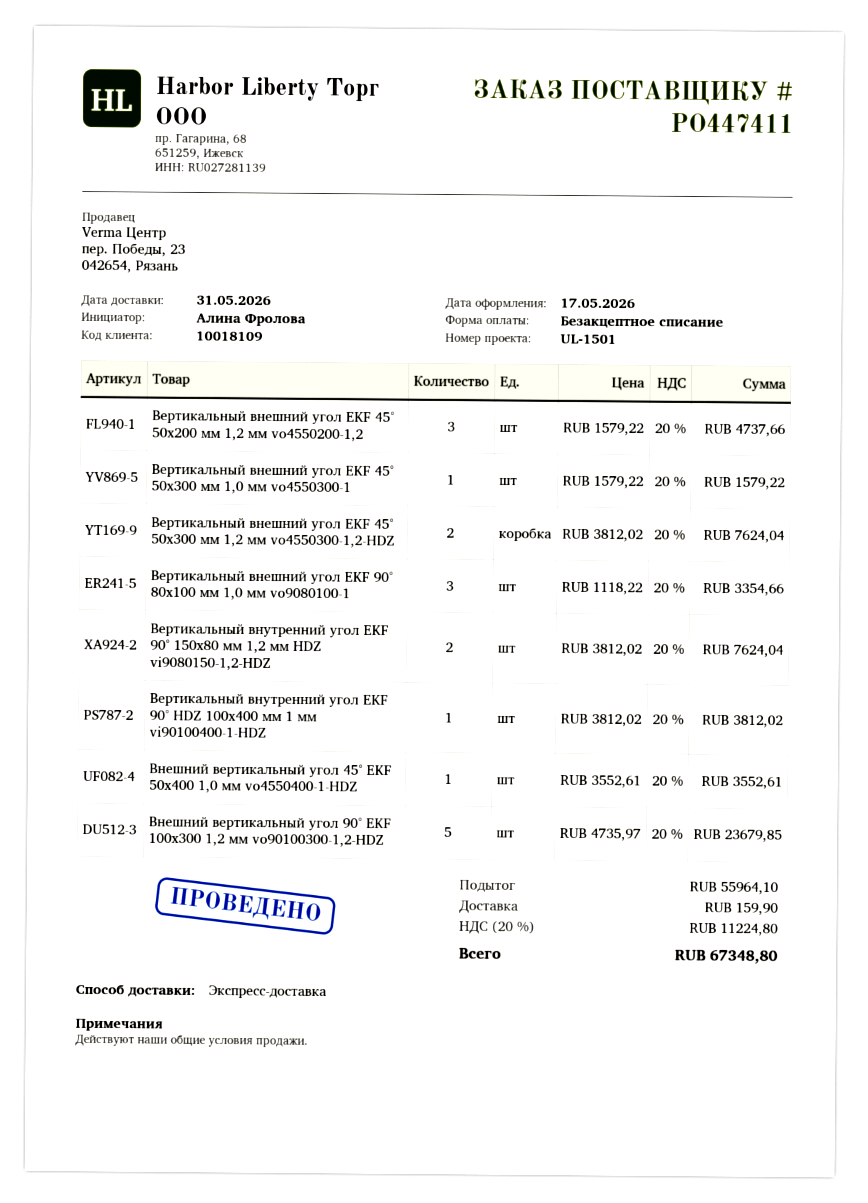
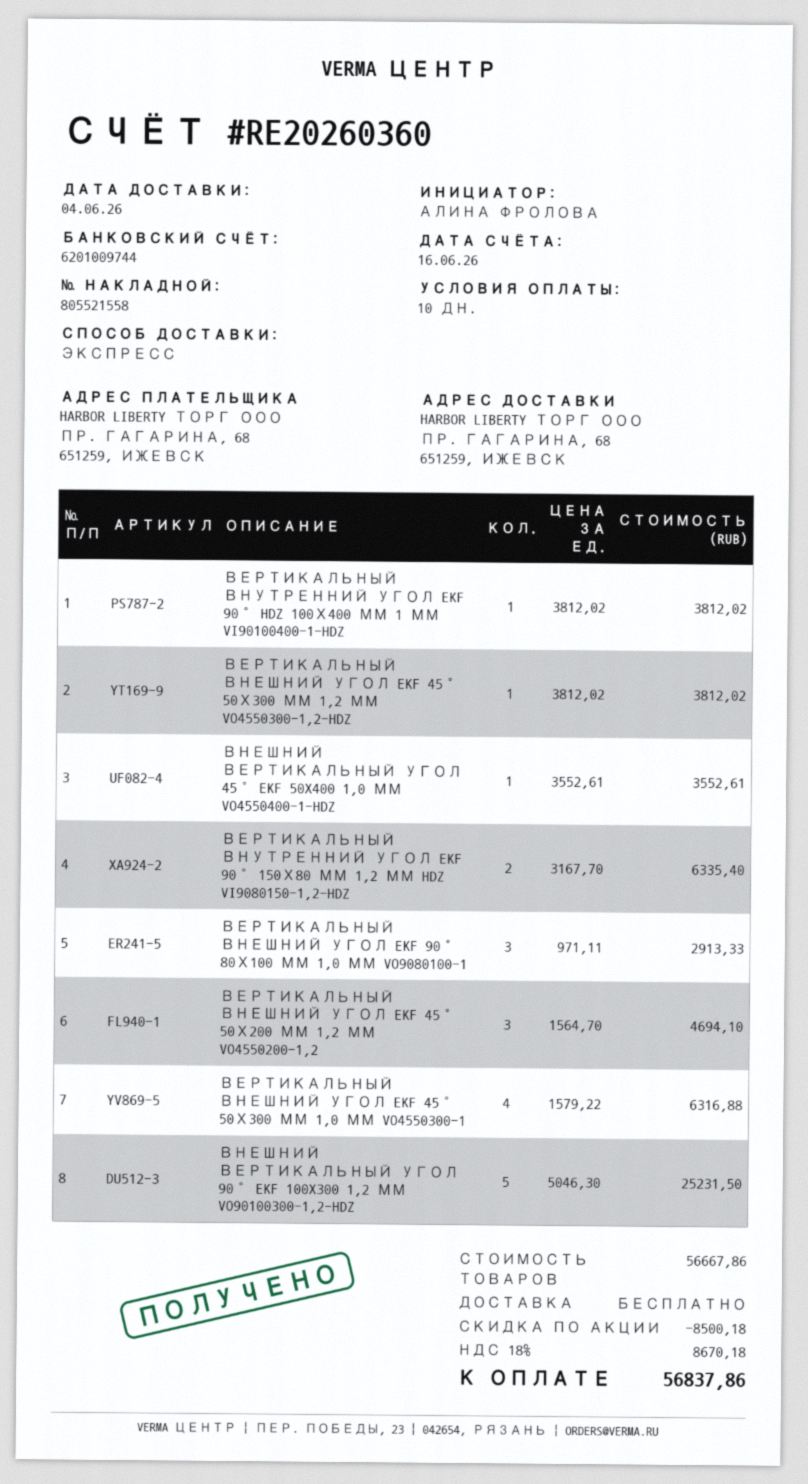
delivery date: 2026-05-31 -> 2026-06-04
Вертикальный внешний угол EKF 45° 50х200 мм 1,2 мм vo4550200-1,2: 3 x 1579.22 = 4737.66 -> 3 x 1564.70 = 4694.10
Вертикальный внешний угол EKF 45° 50х300 мм 1,0 мм vo4550300-1: 1 x 1579.22 = 1579.22 -> 4 x 1579.22 = 6316.88
Вертикальный внешний угол EKF 45° 50х300 мм 1,2 мм vo4550300-1,2-HDZ: 2 x 3812.02 = 7624.04 -> 1 x 3812.02 = 3812.02
Вертикальный внешний угол EKF 90° 80х100 мм 1,0 мм vo9080100-1: 3 x 1118.22 = 3354.66 -> 3 x 971.11 = 2913.33
Вертикальный внутренний угол EKF 90° 150х80 мм 1,2 мм HDZ vi9080150-1,2-HDZ: 2 x 3812.02 = 7624.04 -> 2 x 3167.70 = 6335.40
Внешний вертикальный угол 90° EKF 100x300 1,2 мм vo90100300-1,2-HDZ: 5 x 4735.97 = 23679.85 -> 5 x 5046.30 = 25231.50
subtotal: 55964.10 -> 56667.86
discount: none -> 8500.18
shipping: 159.90 -> 0.00
tax: 20% = 11224.80 -> 18% = 8670.18
total: 67348.80 -> 56837.86

